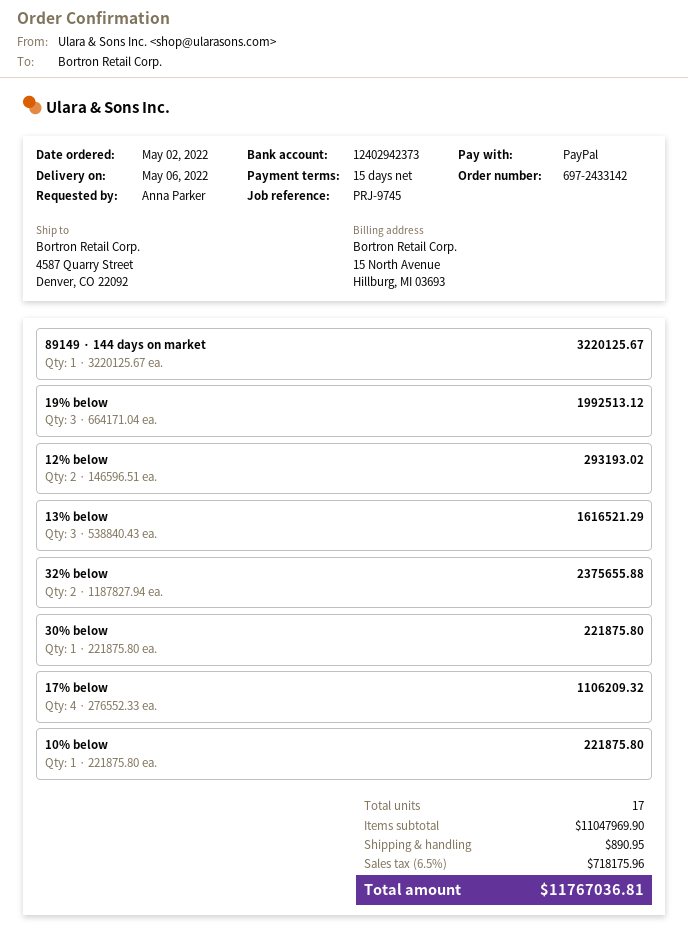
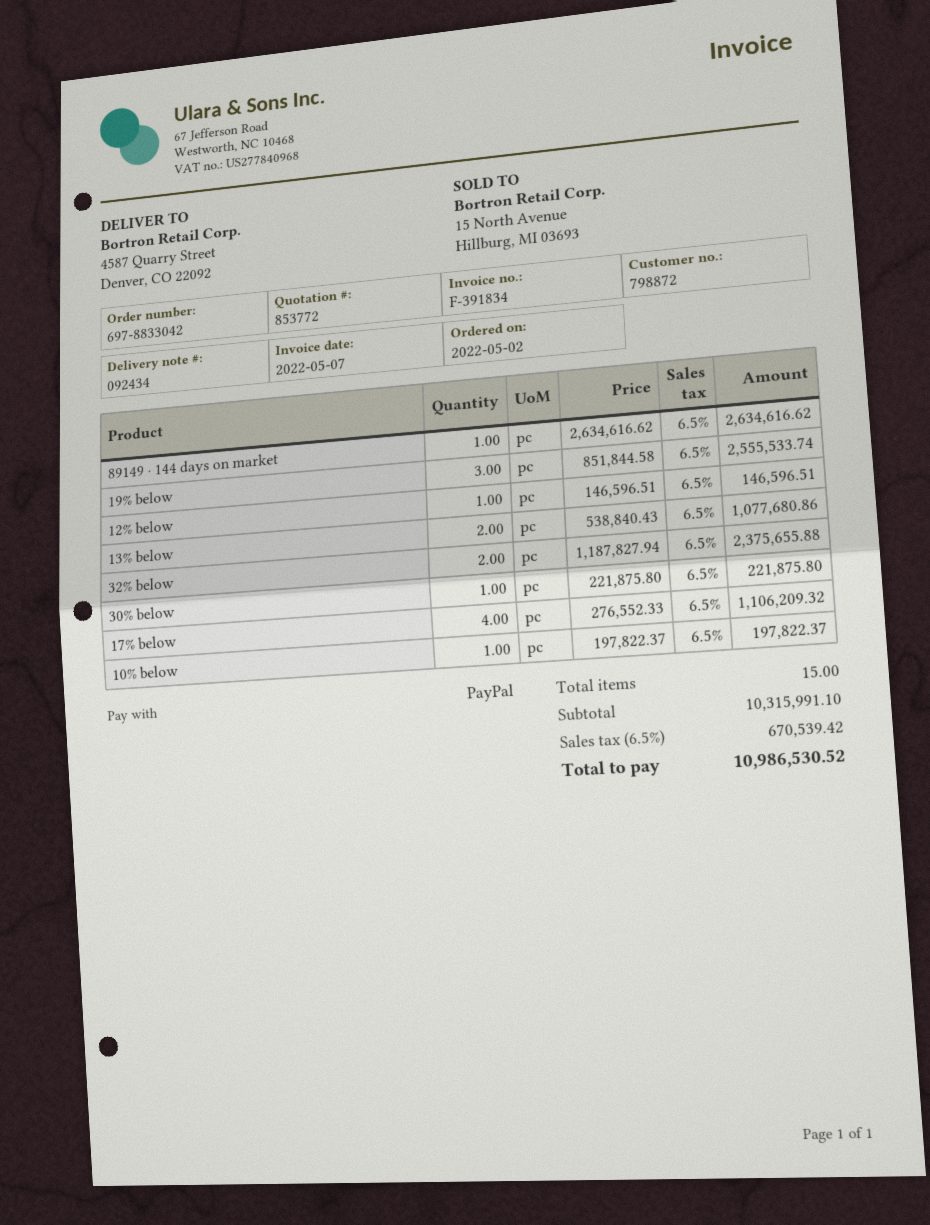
order number: 697-2433142 -> 697-8833042
89149 · 144 days on market: 1 x 3220125.67 = 3220125.67 -> 1 x 2634616.62 = 2634616.62
19% below: 3 x 664171.04 = 1992513.12 -> 3 x 851844.58 = 2555533.74
12% below: 2 x 146596.51 = 293193.02 -> 1 x 146596.51 = 146596.51
13% below: 3 x 538840.43 = 1616521.29 -> 2 x 538840.43 = 1077680.86
10% below: 1 x 221875.80 = 221875.80 -> 1 x 197822.37 = 197822.37
total quantity: 17 -> 15
subtotal: 11047969.90 -> 10315991.10
shipping: 890.95 -> none
tax: 6.5% = 718175.96 -> 6.5% = 670539.42
total: 11767036.81 -> 10986530.52

